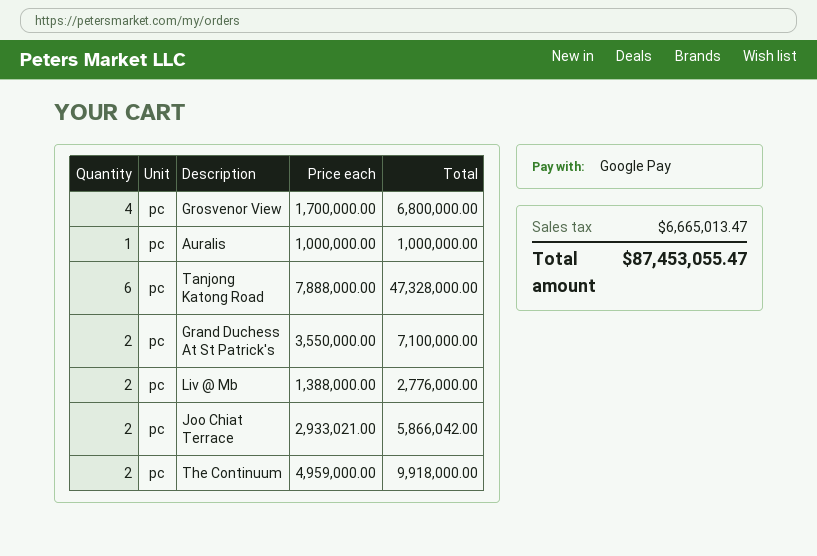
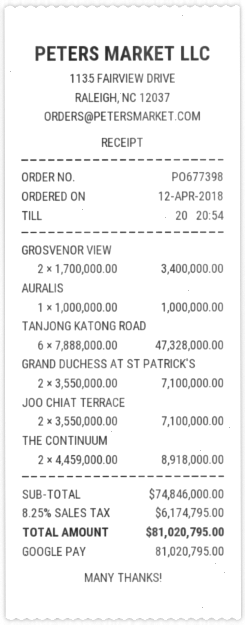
Grosvenor View: 4 x 1700000.00 = 6800000.00 -> 2 x 1700000.00 = 3400000.00
Liv @ Mb: 2 x 1388000.00 = 2776000.00 -> none
Joo Chiat Terrace: 2 x 2933021.00 = 5866042.00 -> 2 x 3550000.00 = 7100000.00
The Continuum: 2 x 4959000.00 = 9918000.00 -> 2 x 4459000.00 = 8918000.00
tax: 6665013.47 -> 6174795.00
total: 87453055.47 -> 81020795.00

